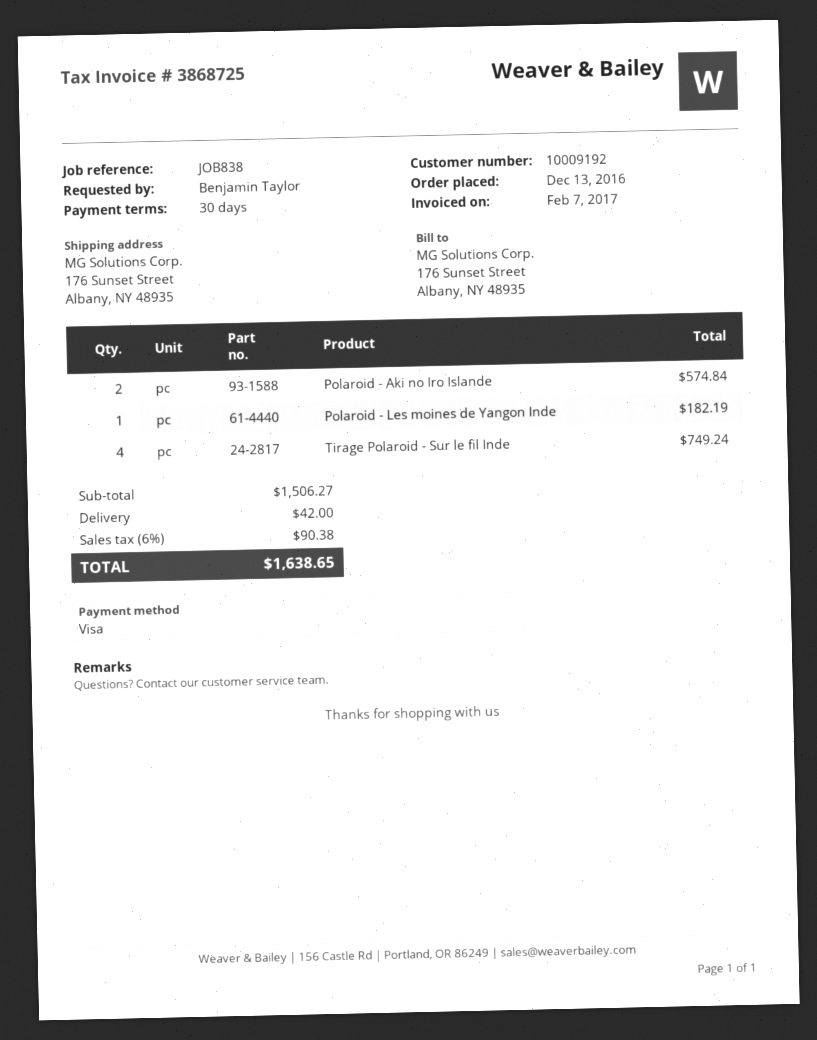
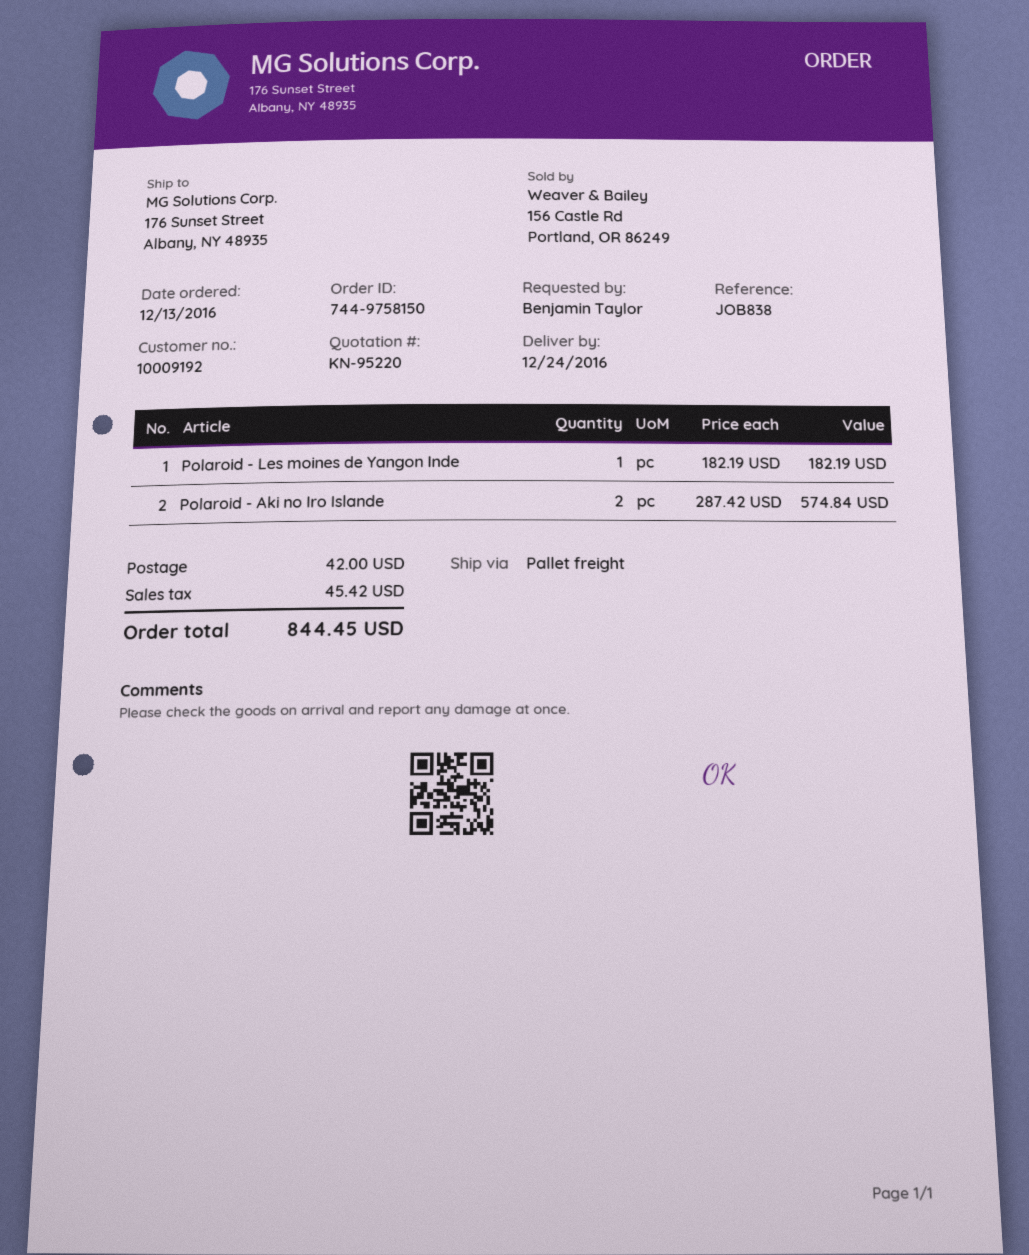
Tirage Polaroid - Sur le fil Inde: 4 for 749.24 -> none
tax: 90.38 -> 45.42
total: 1638.65 -> 844.45

